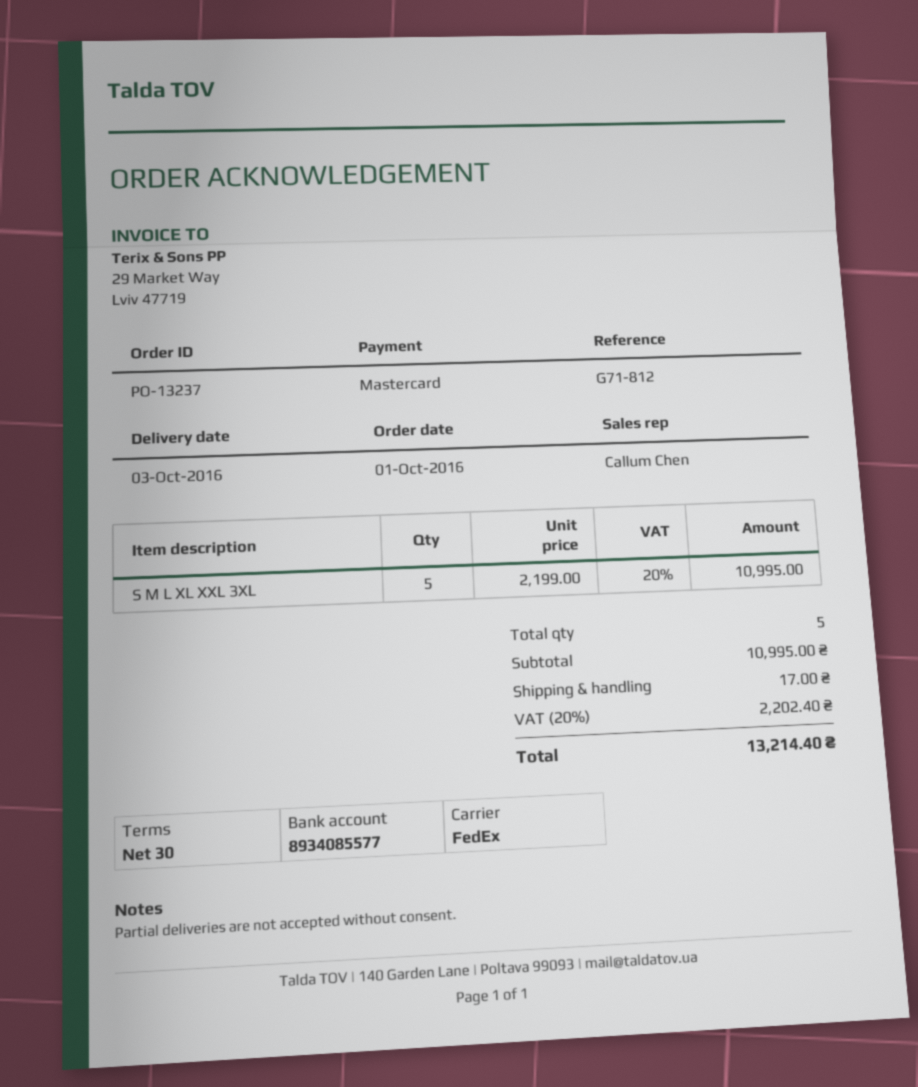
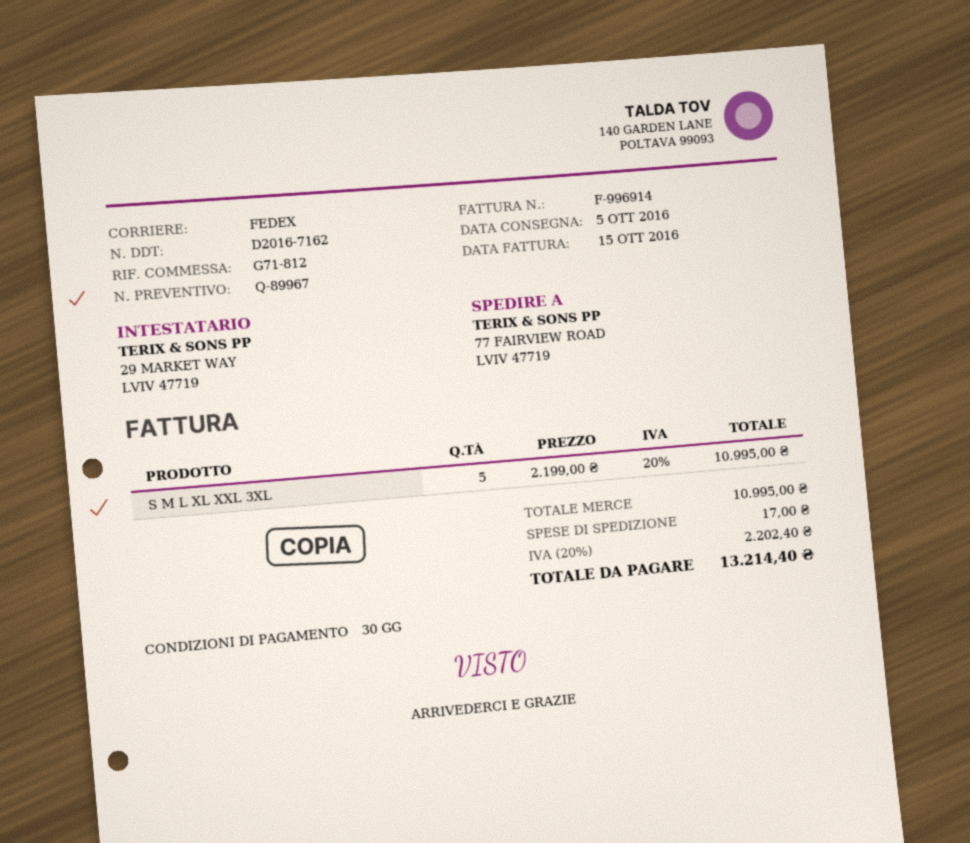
delivery date: 2016-10-03 -> 2016-10-05

